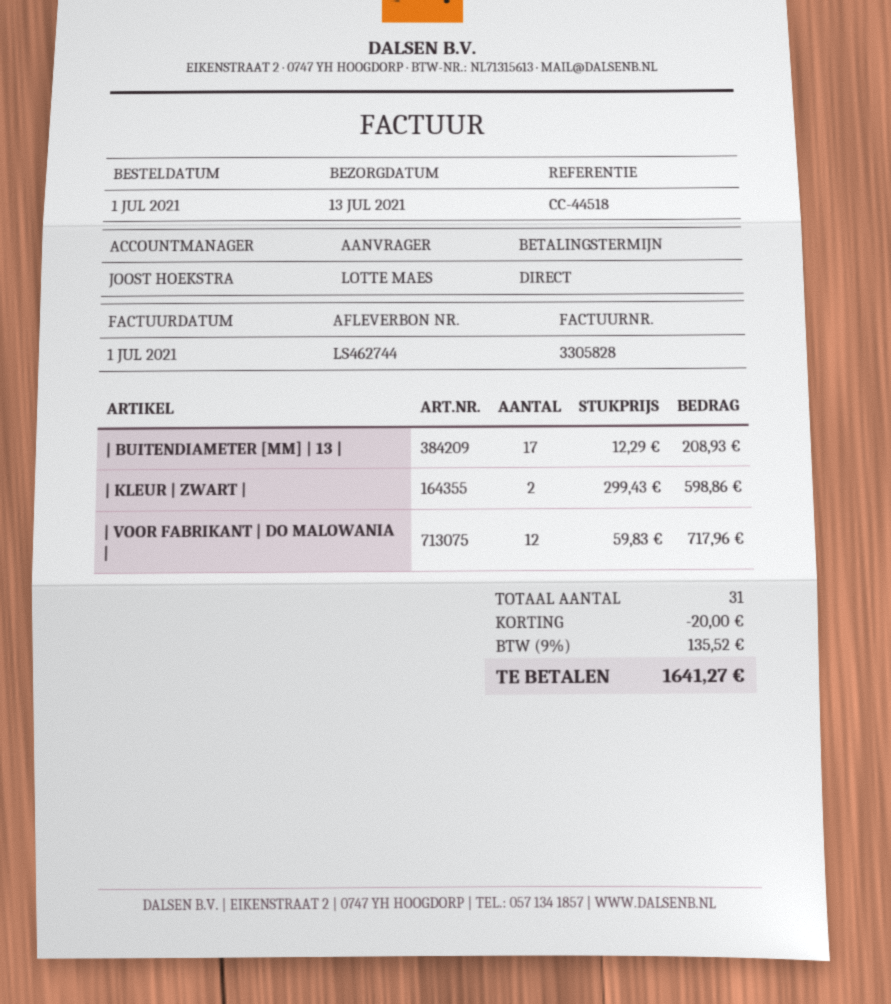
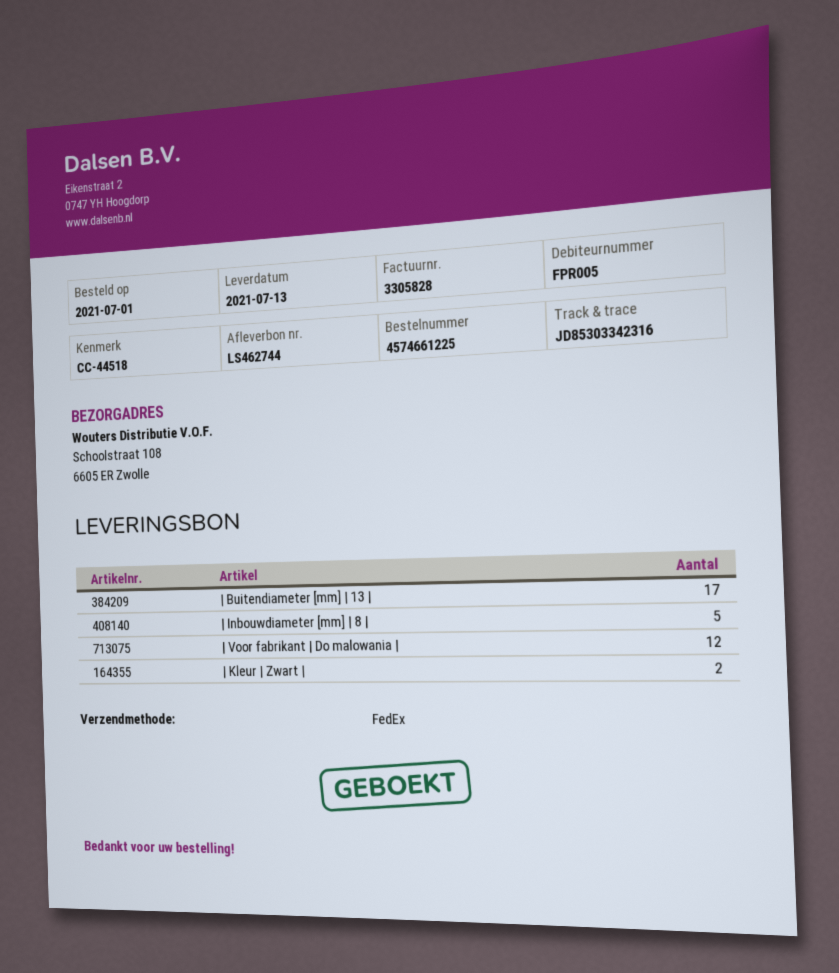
| Inbouwdiameter [mm] | 8 |: none -> 5

